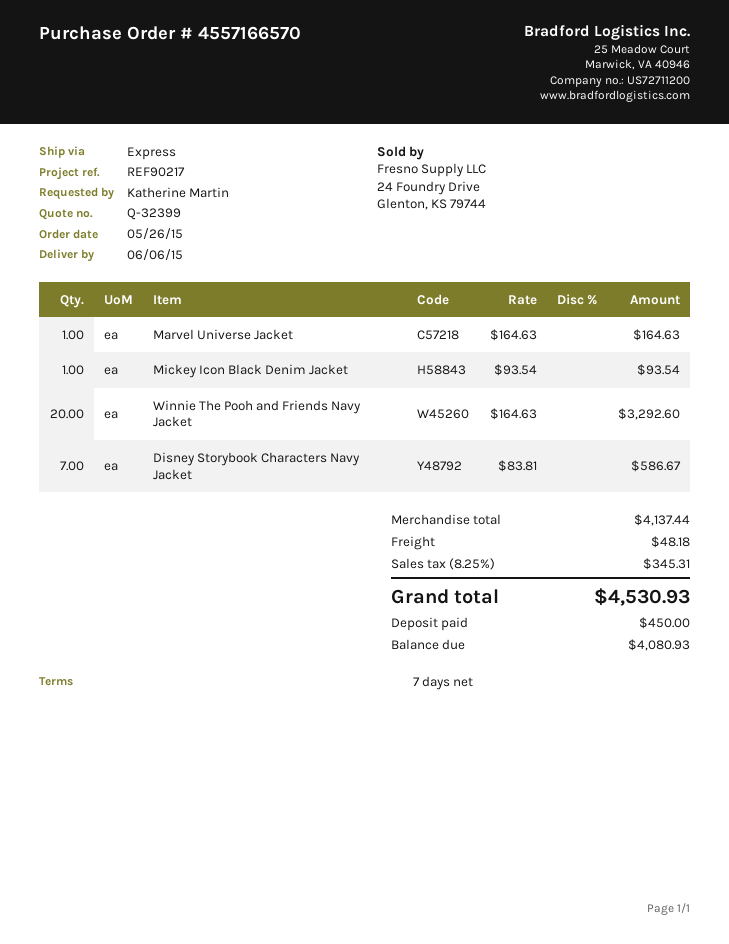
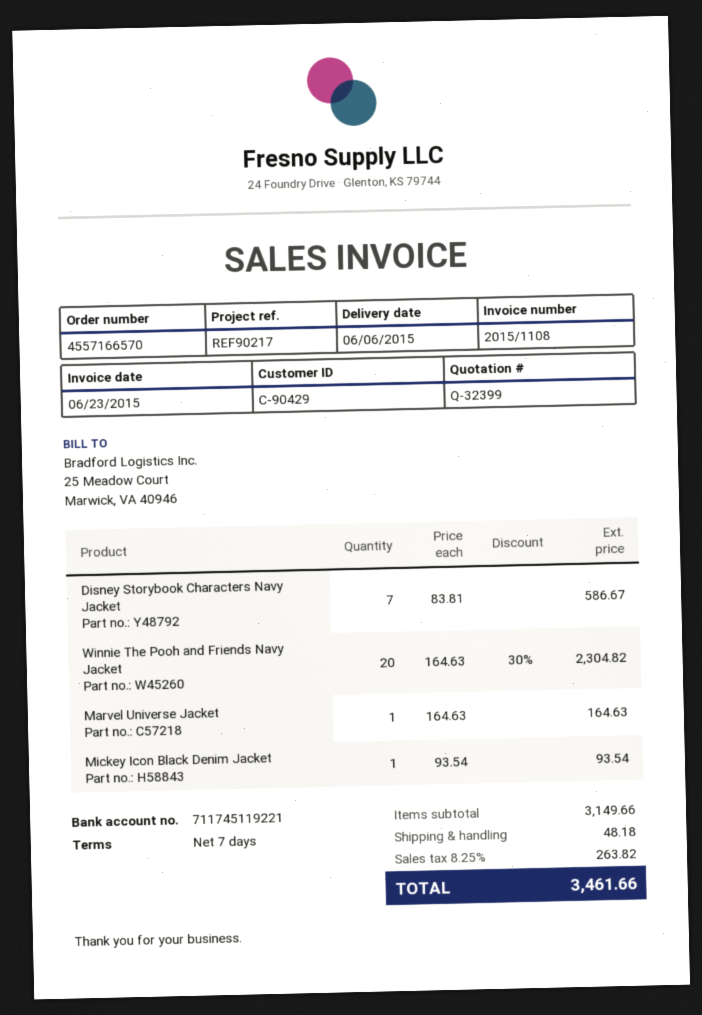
Winnie The Pooh and Friends Navy Jacket: 20 x 164.63 = 3292.60 -> 20 x 164.63 - 30% = 2304.82
subtotal: 4137.44 -> 3149.66
tax: 8.25% = 345.31 -> 8.25% = 263.82
total: 4530.93 -> 3461.66

